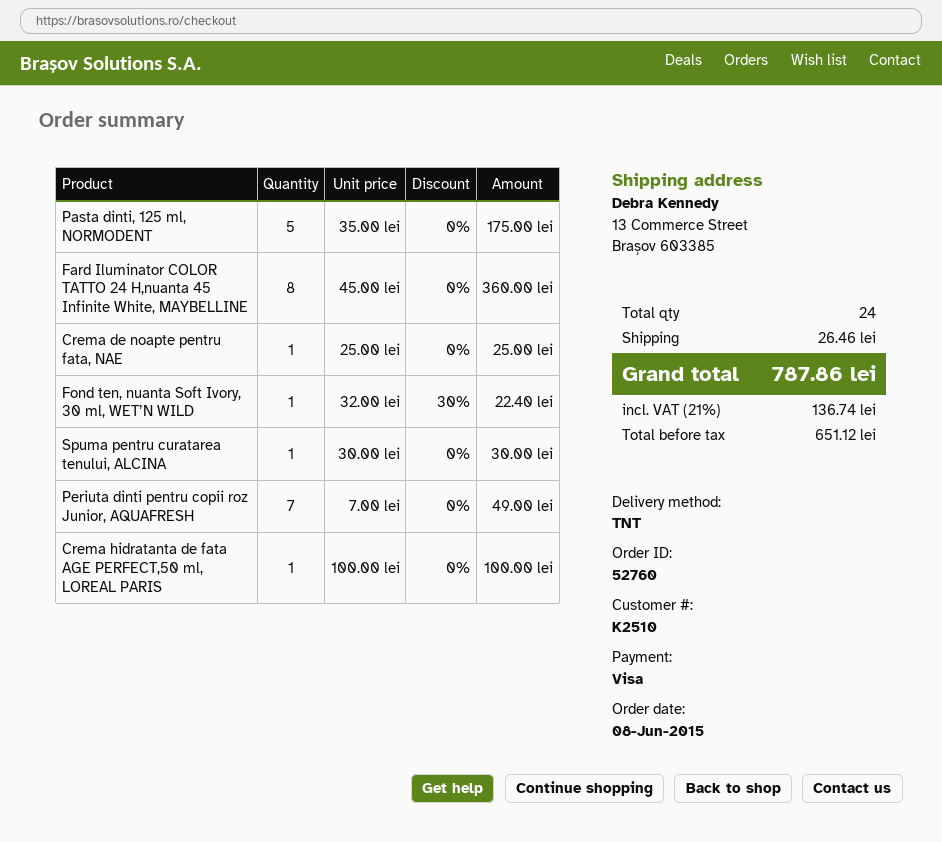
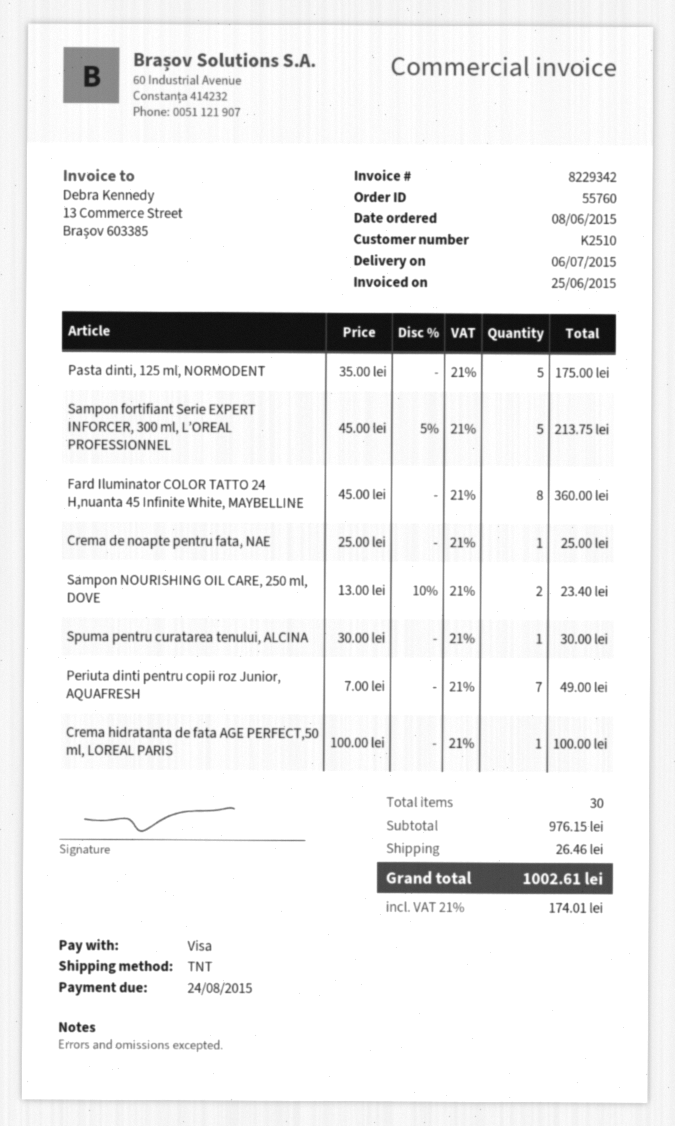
order number: 52760 -> 55760
Fond ten, nuanta Soft Ivory, 30 ml, WET’N WILD: 1 x 32.00 - 30% = 22.40 -> none
Sampon fortifiant Serie EXPERT INFORCER, 300 ml, L’OREAL PROFESSIONNEL: none -> 5 x 45.00 - 5% = 213.75
Sampon NOURISHING OIL CARE, 250 ml, DOVE: none -> 2 x 13.00 - 10% = 23.40
total quantity: 24 -> 30
tax: 21% = 136.74 -> 21% = 174.01
total: 787.86 -> 1002.61

